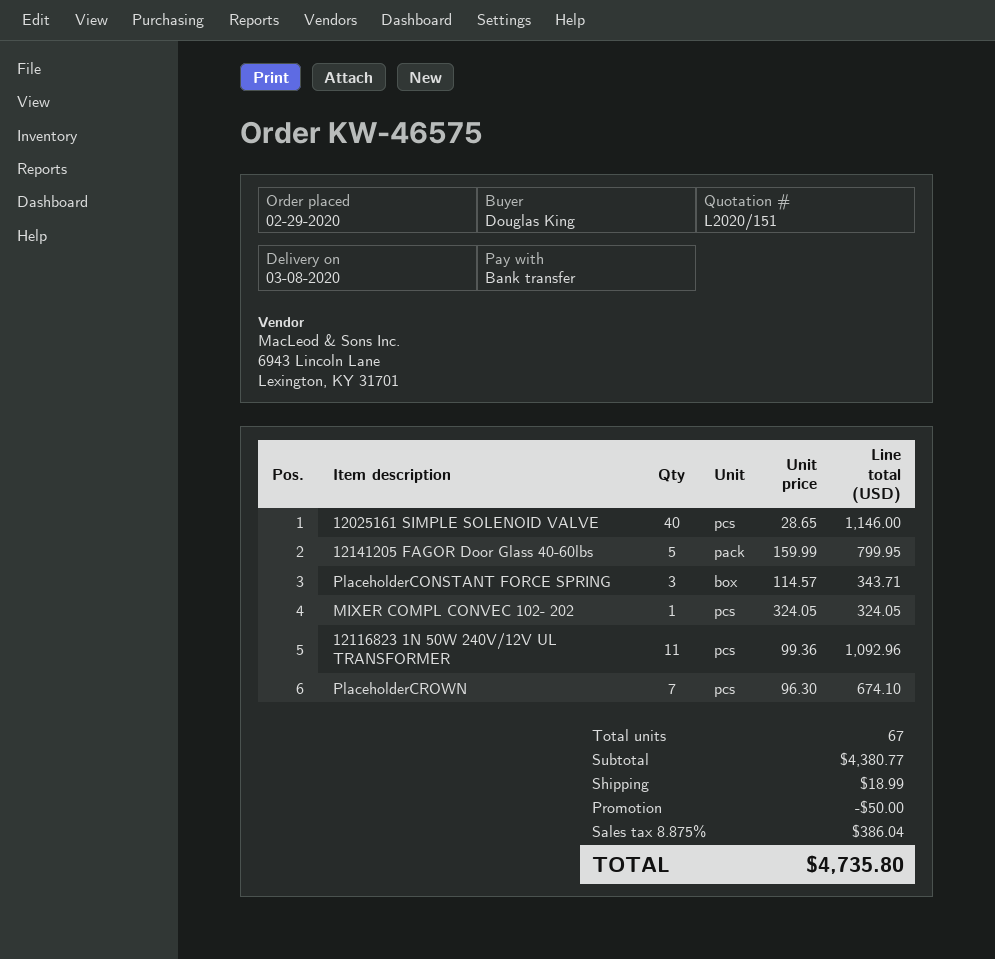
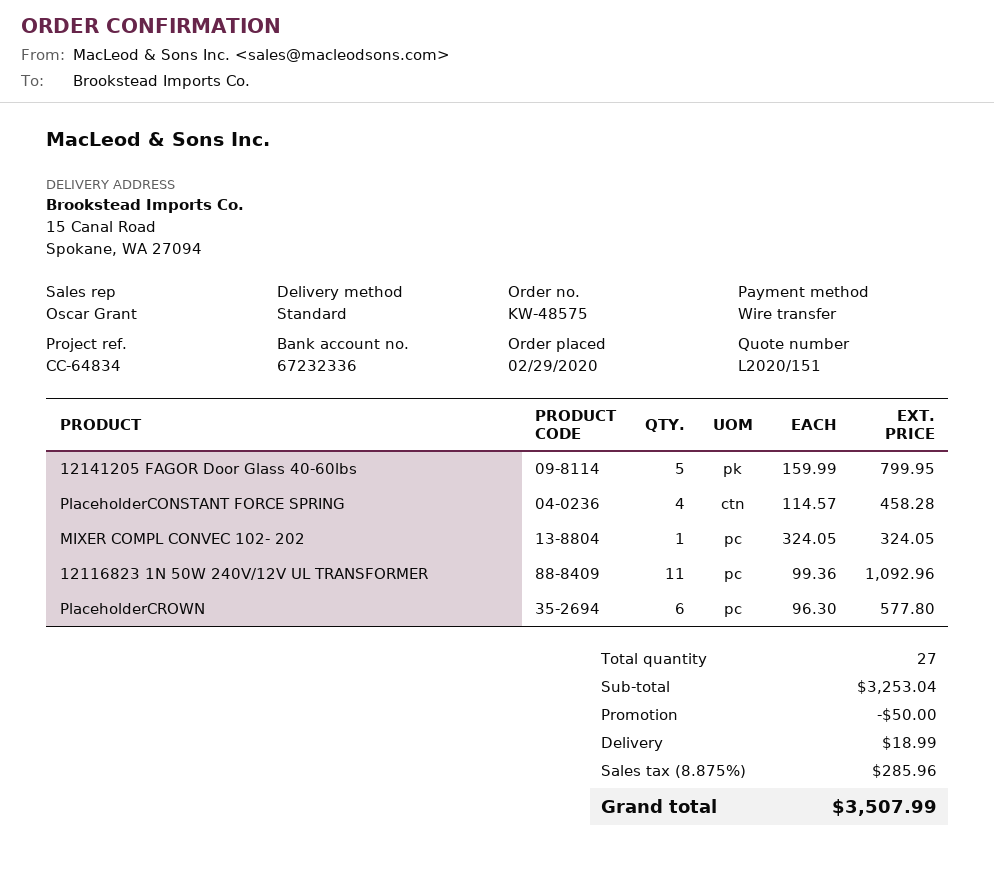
order number: KW-46575 -> KW-48575
12025161 SIMPLE SOLENOID VALVE: 40 x 28.65 = 1146.00 -> none
PlaceholderCONSTANT FORCE SPRING: 3 x 114.57 = 343.71 -> 4 x 114.57 = 458.28
PlaceholderCROWN: 7 x 96.30 = 674.10 -> 6 x 96.30 = 577.80
total quantity: 67 -> 27
subtotal: 4380.77 -> 3253.04
tax: 8.875% = 386.04 -> 8.875% = 285.96
total: 4735.80 -> 3507.99

